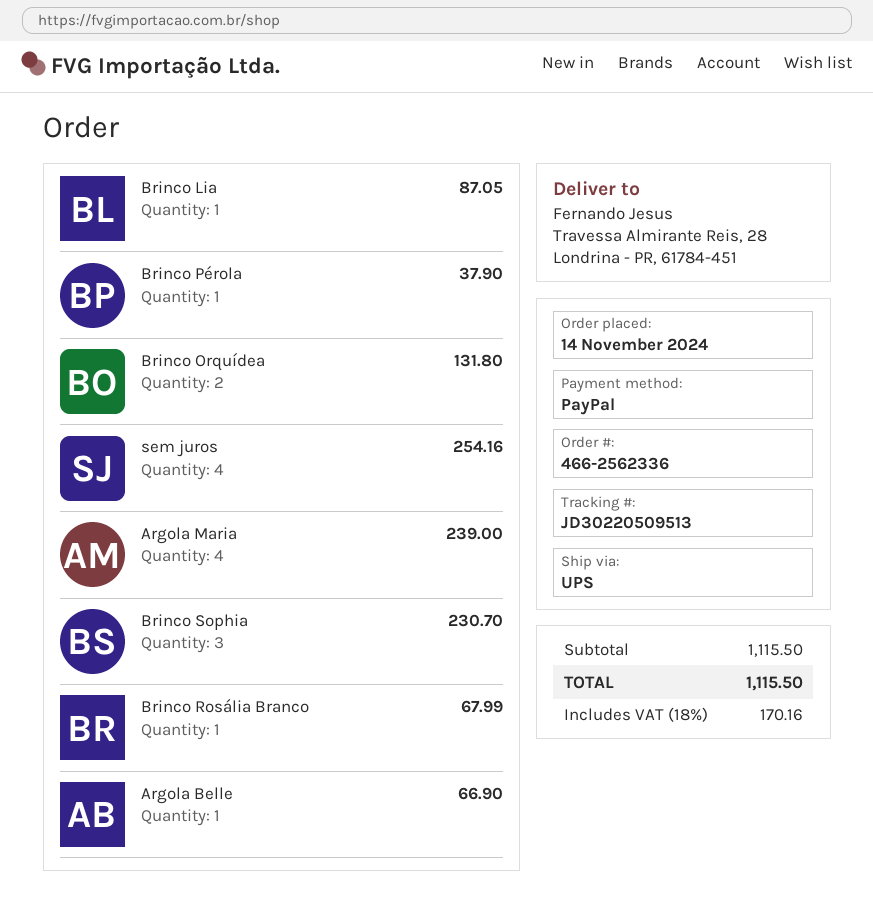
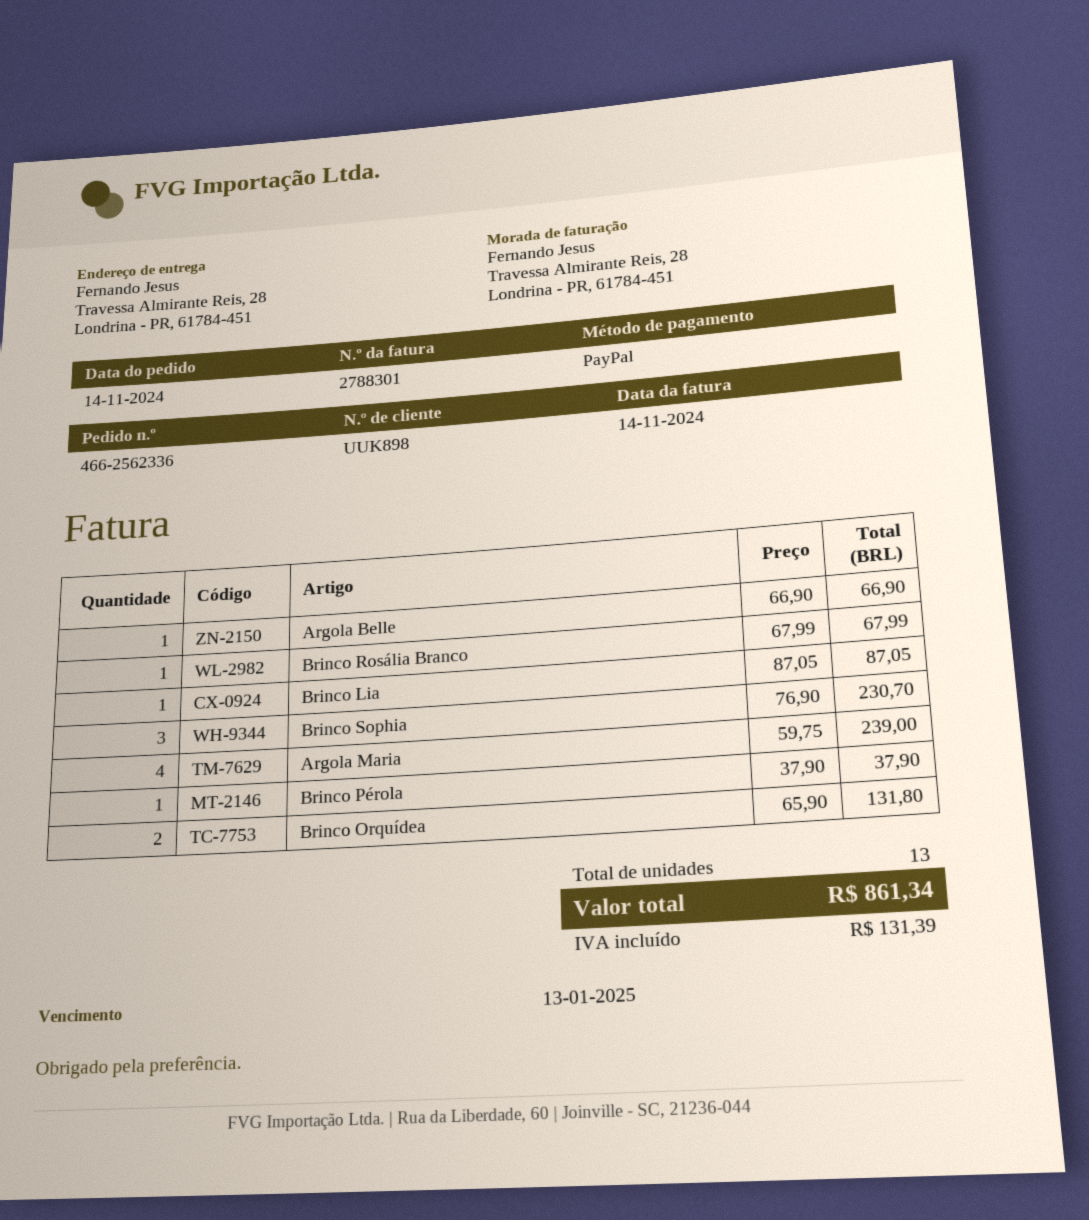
sem juros: 4 for 254.16 -> none
tax: 170.16 -> 131.39
total: 1115.50 -> 861.34

